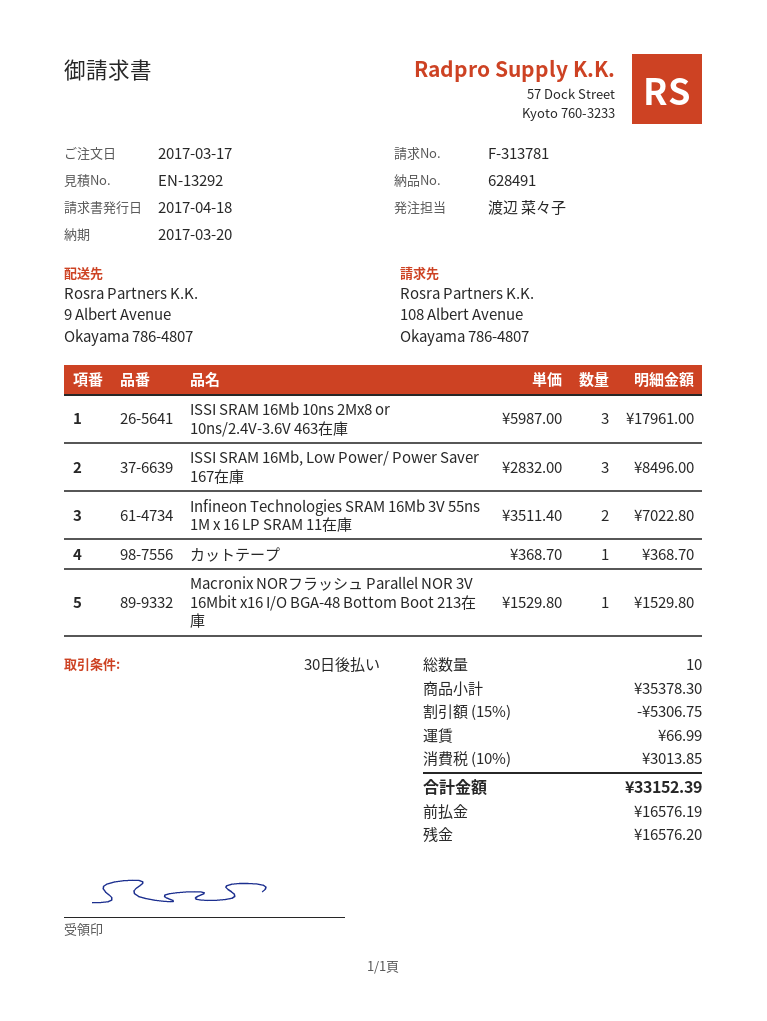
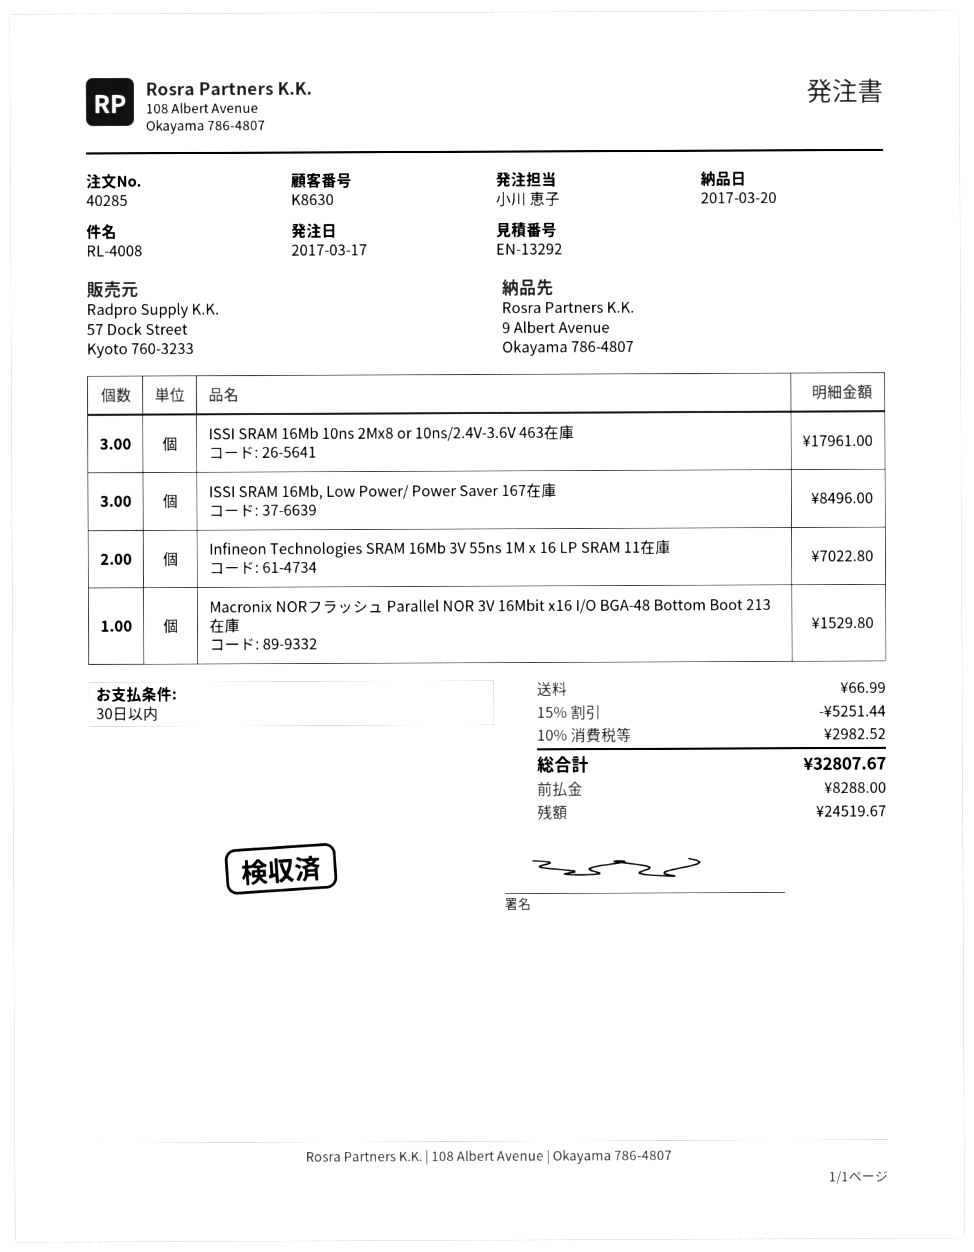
ordered by: 渡辺 菜々子 -> 小川 恵子
カットテープ: 1 for 368.70 -> none
discount: 15% = 5306.75 -> 15% = 5251.44
tax: 10% = 3013.85 -> 10% = 2982.52
total: 33152.39 -> 32807.67
deposit: 16576.19 -> 8288.00
balance: 16576.20 -> 24519.67

